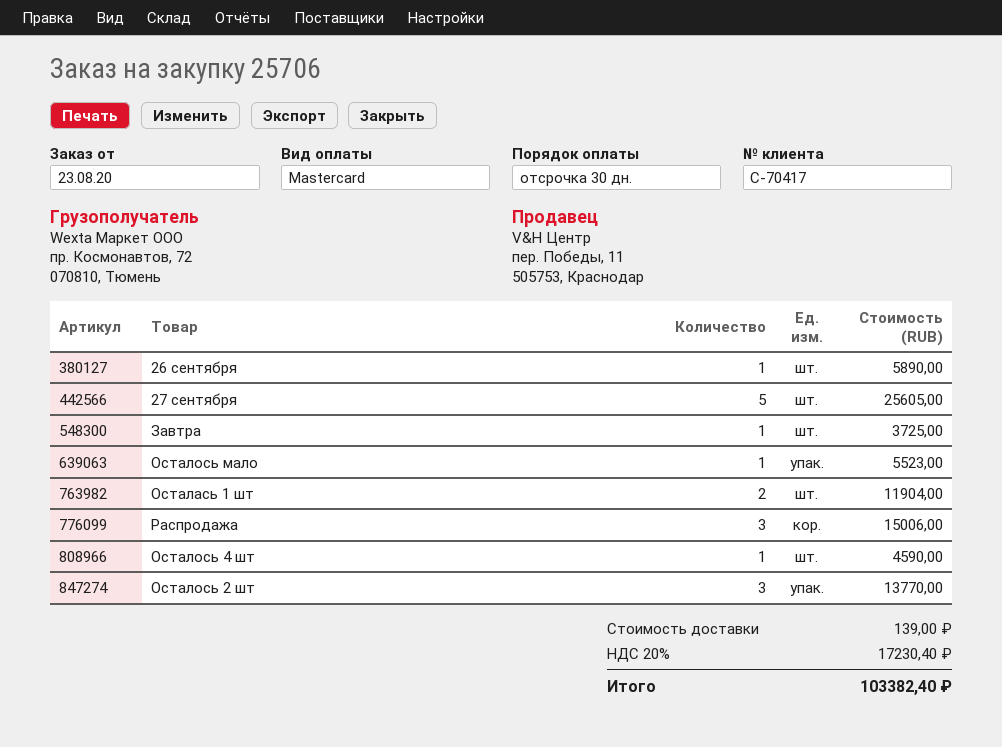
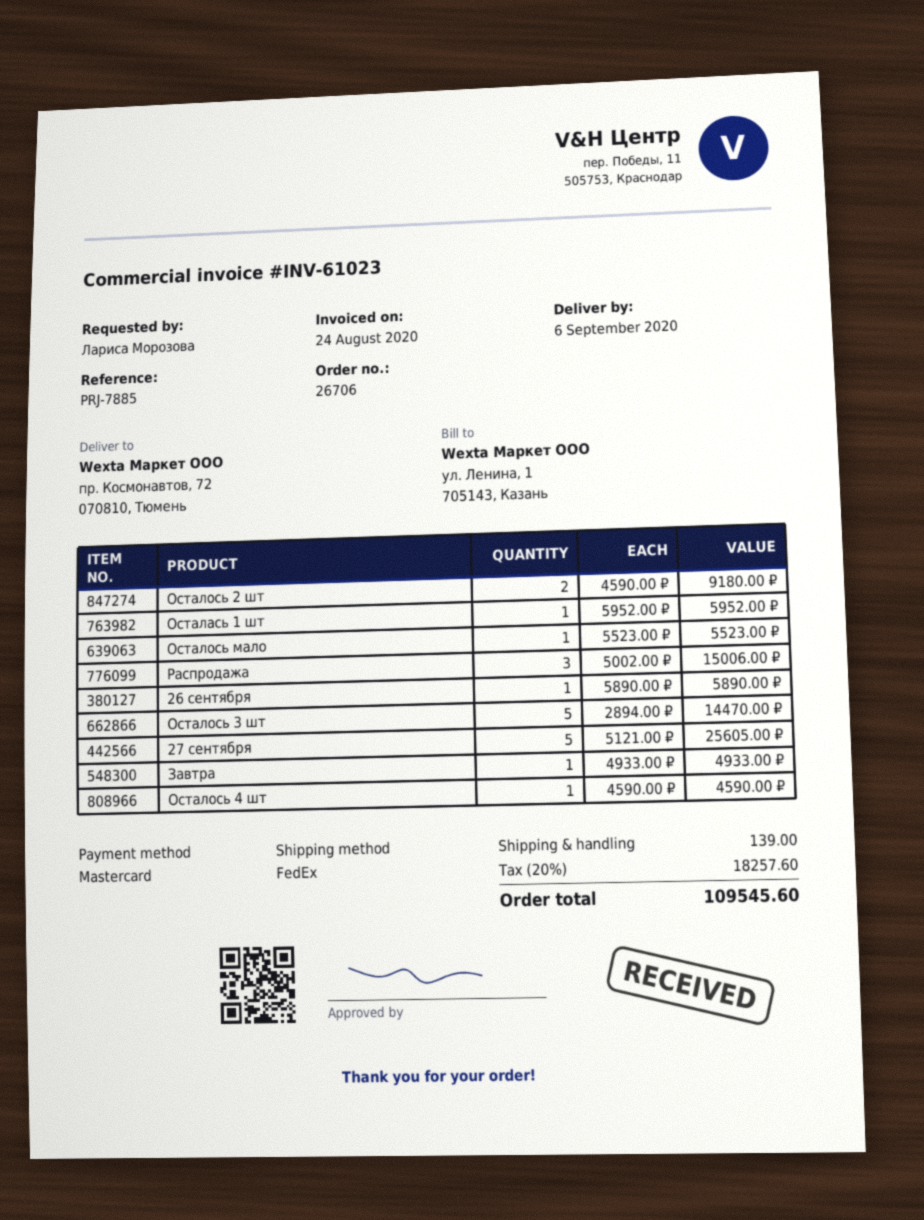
order number: 25706 -> 26706
Завтра: 1 for 3725.00 -> 1 for 4933.00
Осталась 1 шт: 2 for 11904.00 -> 1 for 5952.00
Осталось 2 шт: 3 for 13770.00 -> 2 for 9180.00
Осталось 3 шт: none -> 5 for 14470.00
tax: 20% = 17230.40 -> 20% = 18257.60
total: 103382.40 -> 109545.60

